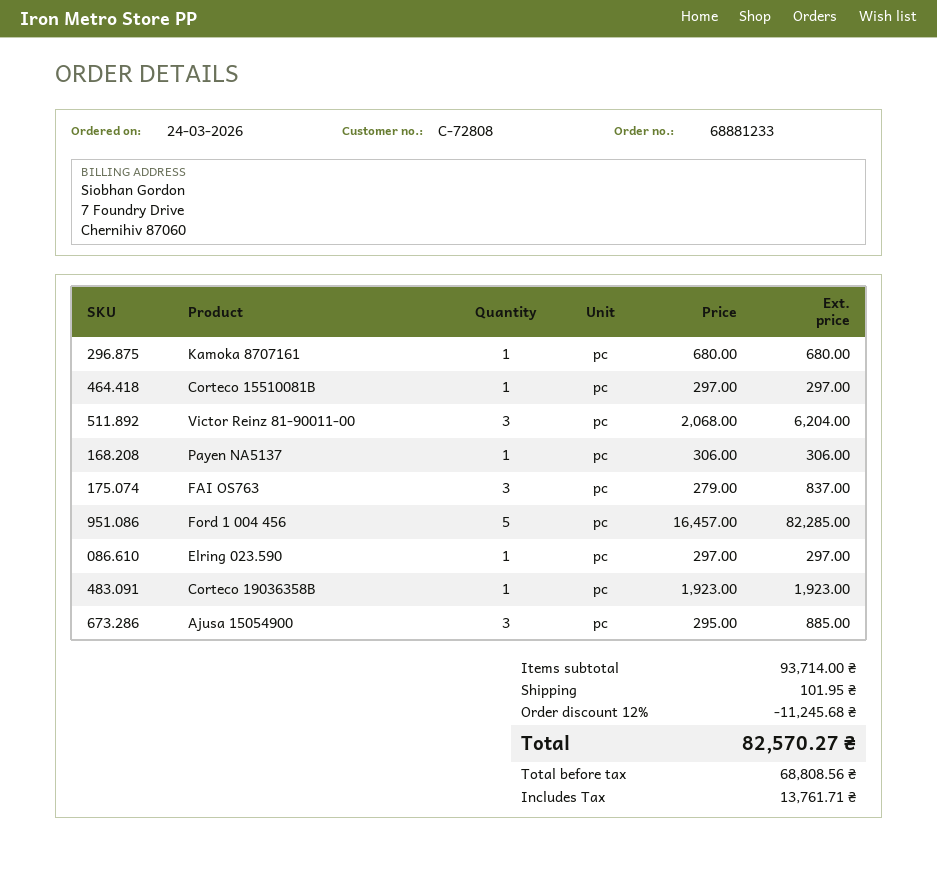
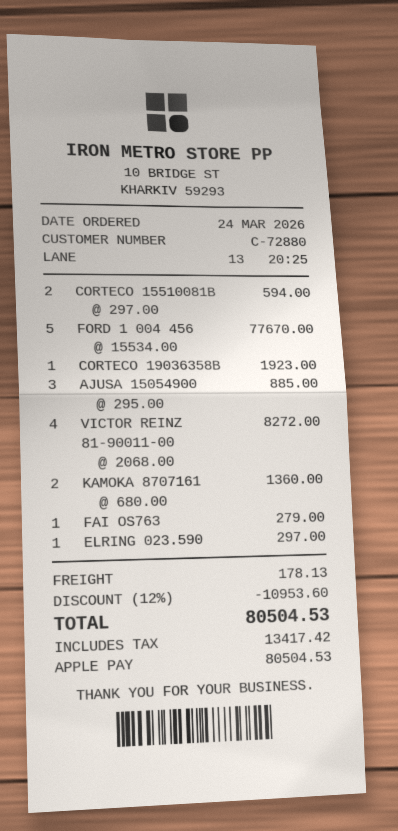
customer number: C-72808 -> C-72880
Kamoka 8707161: 1 x 680.00 = 680.00 -> 2 x 680.00 = 1360.00
Corteco 15510081B: 1 x 297.00 = 297.00 -> 2 x 297.00 = 594.00
Victor Reinz 81-90011-00: 3 x 2068.00 = 6204.00 -> 4 x 2068.00 = 8272.00
Payen NA5137: 1 x 306.00 = 306.00 -> none
FAI OS763: 3 x 279.00 = 837.00 -> 1 x 279.00 = 279.00
Ford 1 004 456: 5 x 16457.00 = 82285.00 -> 5 x 15534.00 = 77670.00
discount: 12% = 11245.68 -> 12% = 10953.60
shipping: 101.95 -> 178.13
tax: 13761.71 -> 13417.42
total: 82570.27 -> 80504.53

